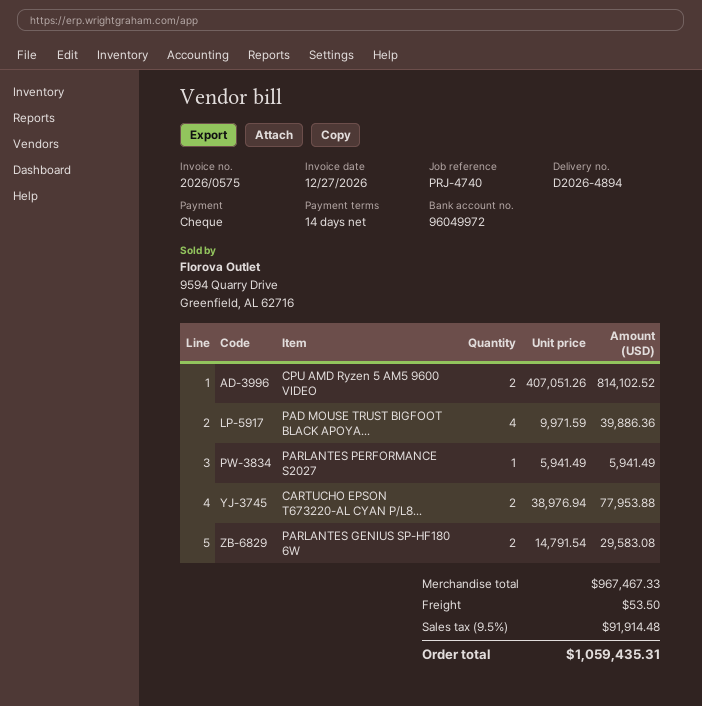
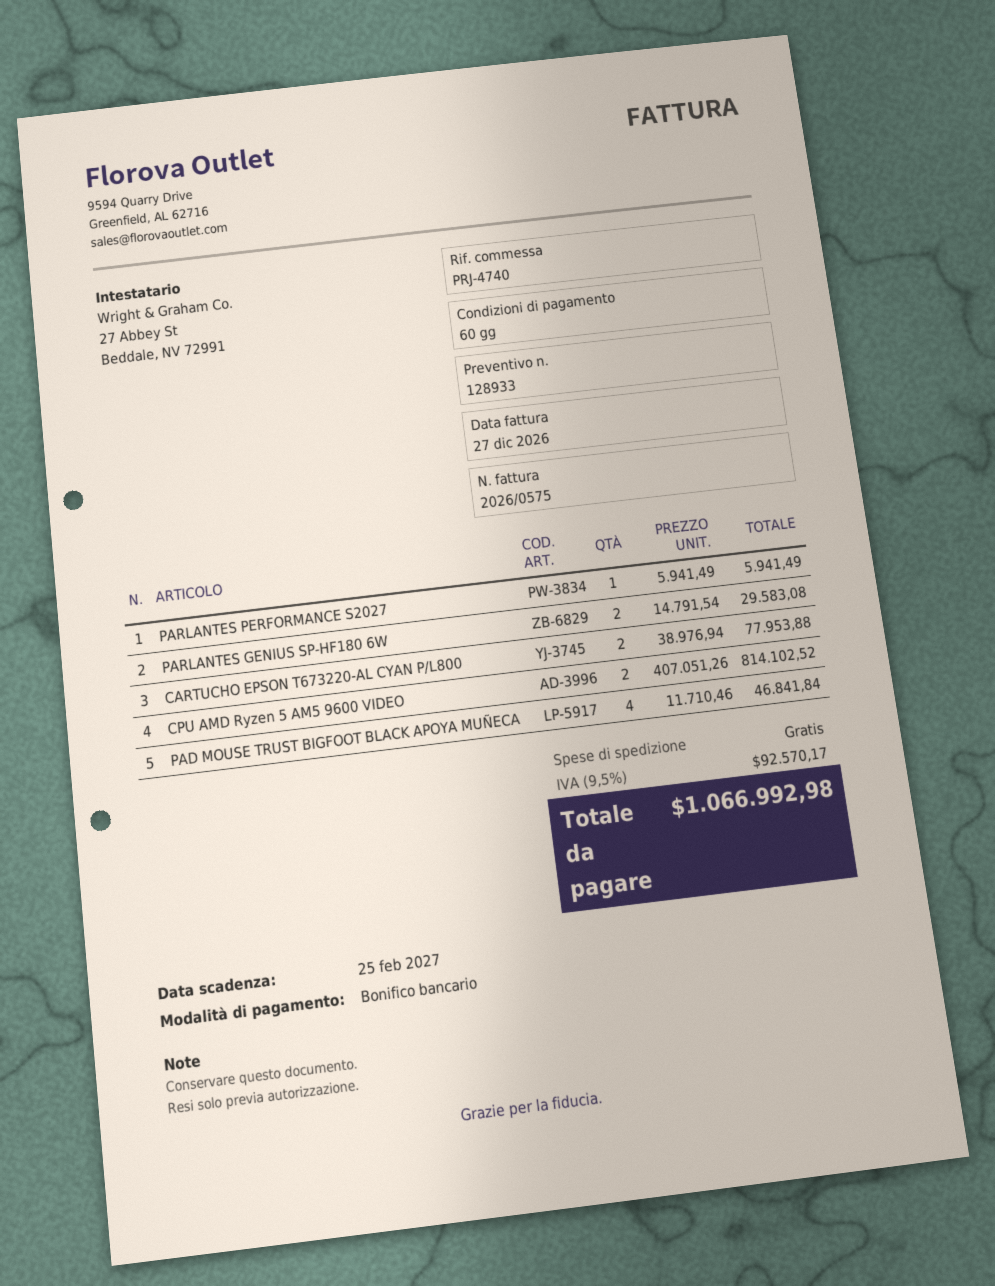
payment terms: 14 days -> 60 days
payment method: cheque -> bank transfer
PAD MOUSE TRUST BIGFOOT BLACK APOYA...: 4 x 9971.59 = 39886.36 -> 4 x 11710.46 = 46841.84
shipping: 53.50 -> 0.00
tax: 9.5% = 91914.48 -> 9.5% = 92570.17
total: 1059435.31 -> 1066992.98

